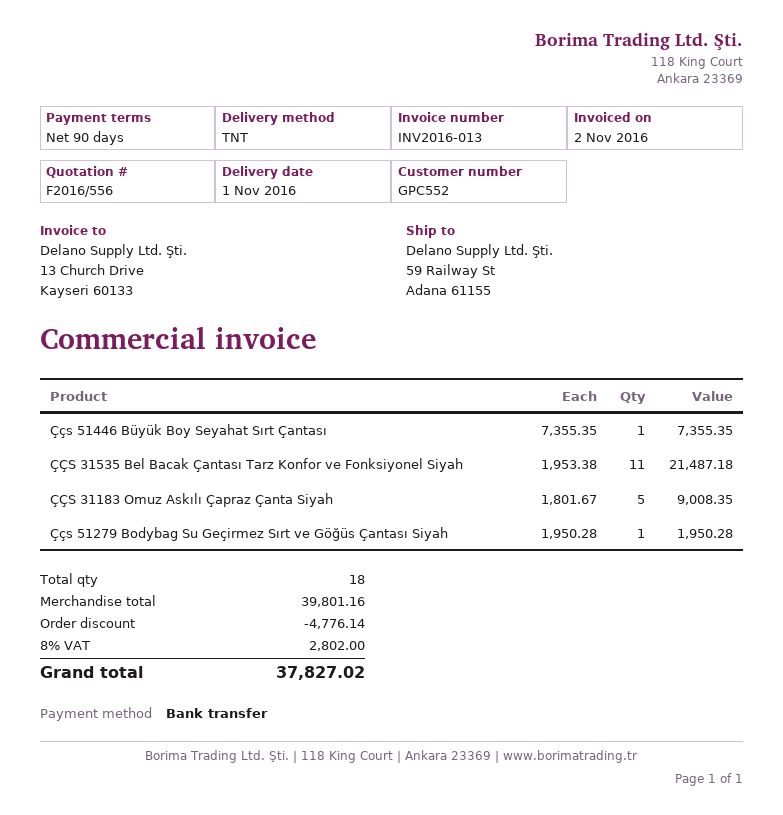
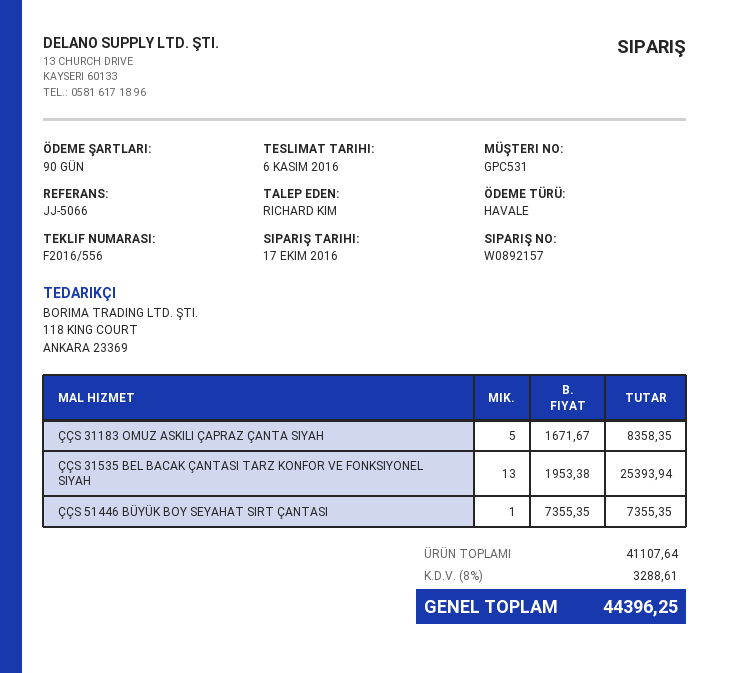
delivery date: 2016-11-01 -> 2016-11-06
customer number: GPC552 -> GPC531
ÇÇS 31535 Bel Bacak Çantası Tarz Konfor ve Fonksiyonel Siyah: 11 x 1953.38 = 21487.18 -> 13 x 1953.38 = 25393.94
ÇÇS 31183 Omuz Askılı Çapraz Çanta Siyah: 5 x 1801.67 = 9008.35 -> 5 x 1671.67 = 8358.35
Ççs 51279 Bodybag Su Geçirmez Sırt ve Göğüs Çantası Siyah: 1 x 1950.28 = 1950.28 -> none
subtotal: 39801.16 -> 41107.64
discount: 4776.14 -> none
tax: 8% = 2802.00 -> 8% = 3288.61
total: 37827.02 -> 44396.25

